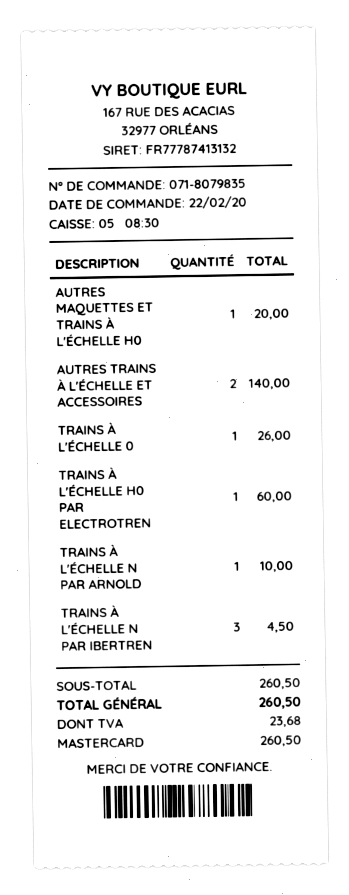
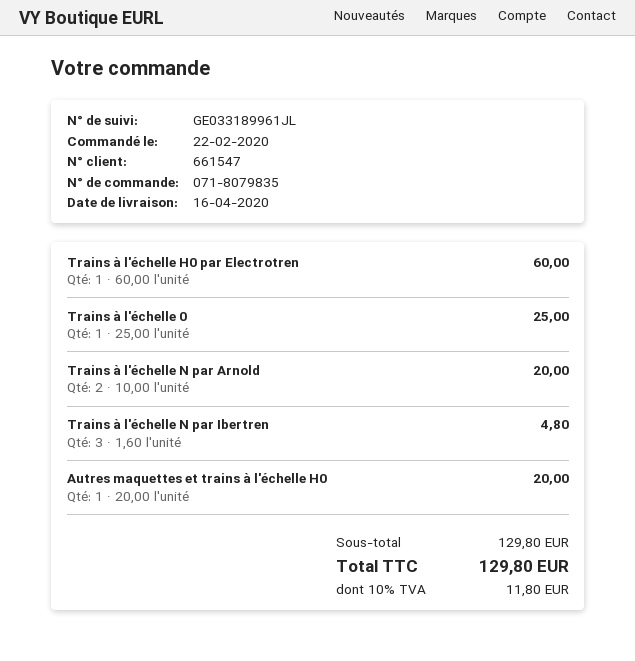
AUTRES TRAINS À L'ÉCHELLE ET ACCESSOIRES: 2 for 140.00 -> none
TRAINS À L'ÉCHELLE 0: 1 for 26.00 -> 1 for 25.00
TRAINS À L'ÉCHELLE N PAR ARNOLD: 1 for 10.00 -> 2 for 20.00
TRAINS À L'ÉCHELLE N PAR IBERTREN: 3 for 4.50 -> 3 for 4.80
subtotal: 260.50 -> 129.80
tax: 23.68 -> 11.80
total: 260.50 -> 129.80

